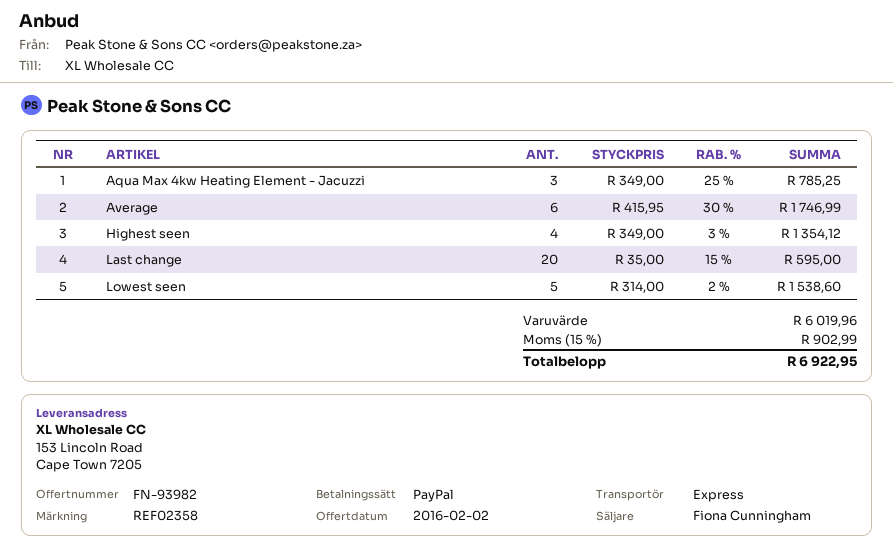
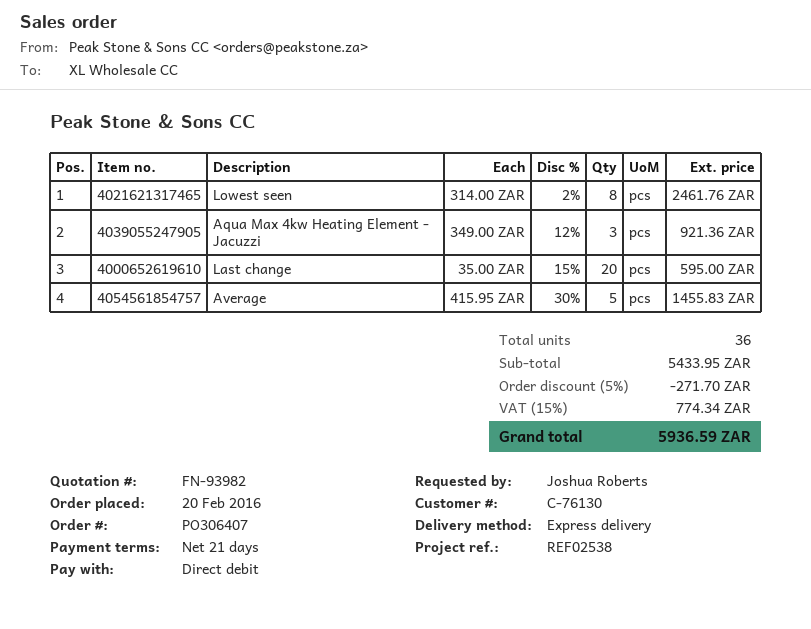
reference: REF02358 -> REF02538
payment method: PayPal -> direct debit
Aqua Max 4kw Heating Element - Jacuzzi: 3 x 349.00 - 25% = 785.25 -> 3 x 349.00 - 12% = 921.36
Average: 6 x 415.95 - 30% = 1746.99 -> 5 x 415.95 - 30% = 1455.83
Highest seen: 4 x 349.00 - 3% = 1354.12 -> none
Lowest seen: 5 x 314.00 - 2% = 1538.60 -> 8 x 314.00 - 2% = 2461.76
subtotal: 6019.96 -> 5433.95
discount: none -> 5% = 271.70
tax: 15% = 902.99 -> 15% = 774.34
total: 6922.95 -> 5936.59

